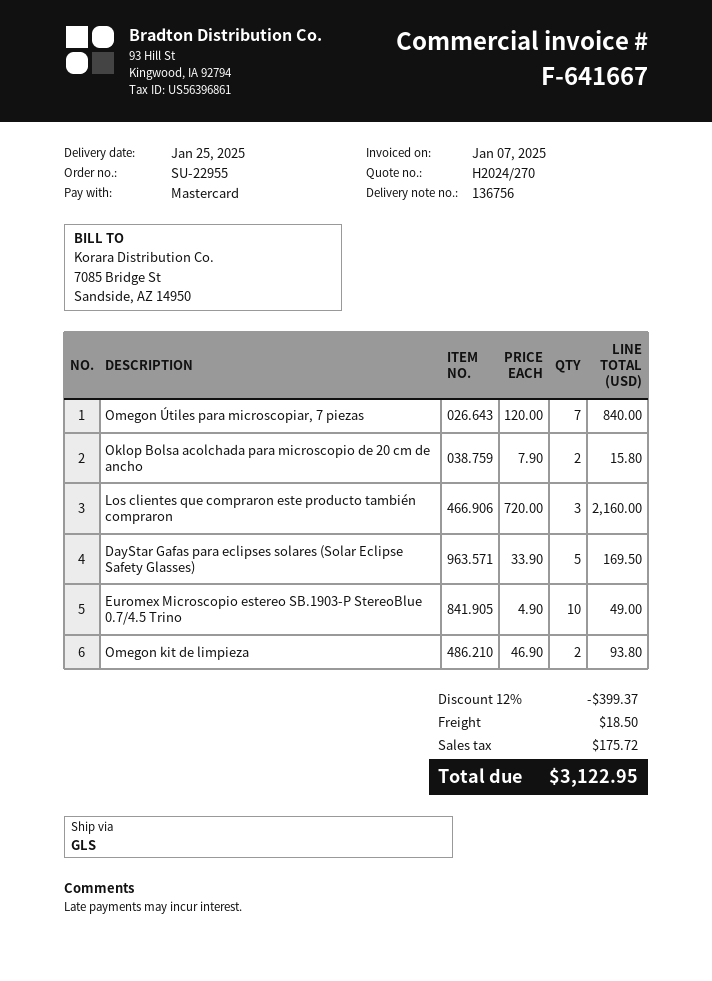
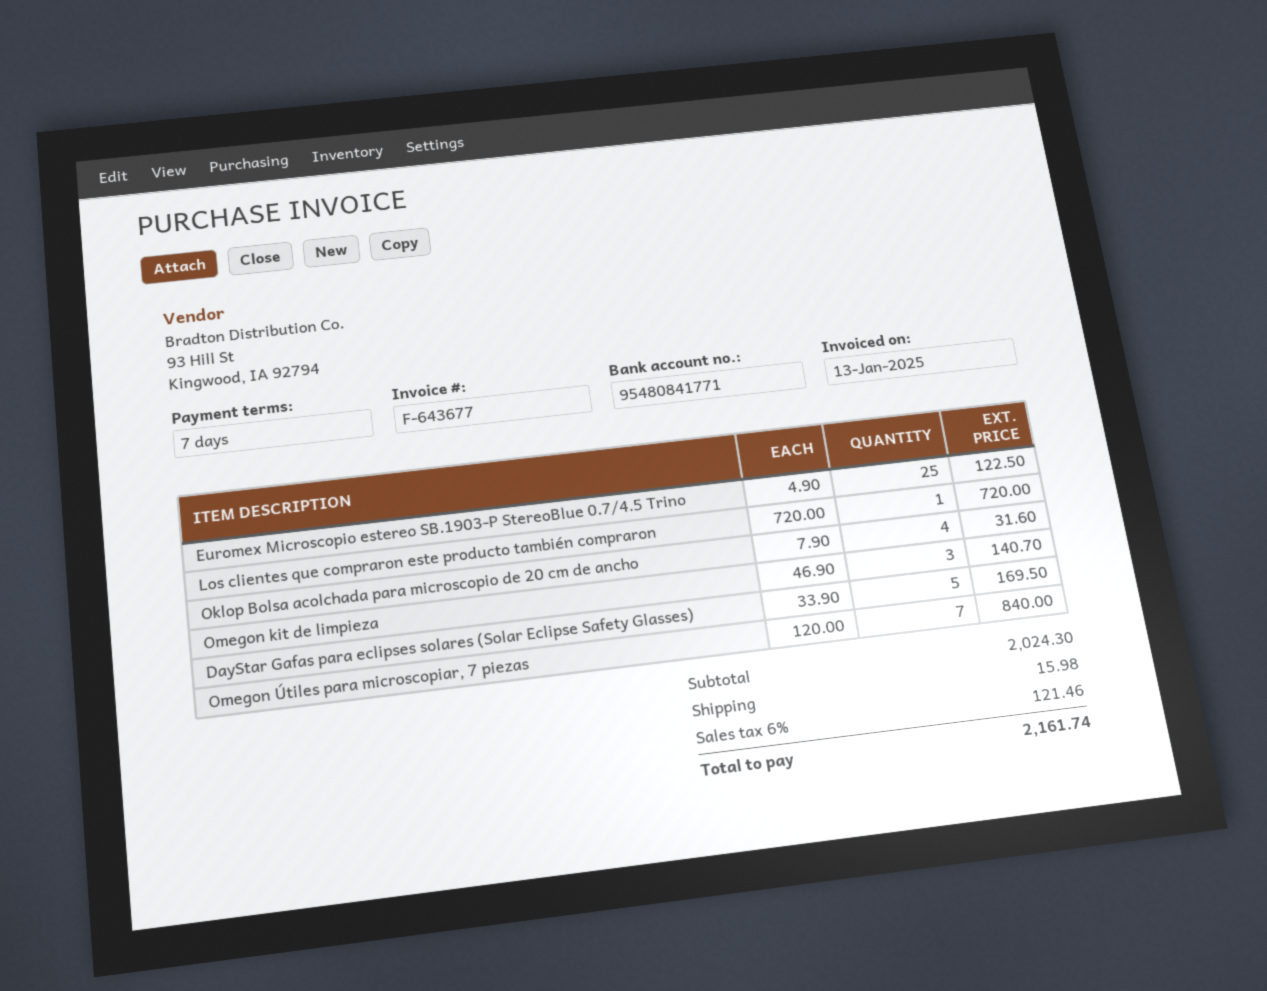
invoice number: F-641667 -> F-643677
invoice date: 2025-01-07 -> 2025-01-13
Oklop Bolsa acolchada para microscopio de 20 cm de ancho: 2 x 7.90 = 15.80 -> 4 x 7.90 = 31.60
Los clientes que compraron este producto también compraron: 3 x 720.00 = 2160.00 -> 1 x 720.00 = 720.00
Euromex Microscopio estereo SB.1903-P StereoBlue 0.7/4.5 Trino: 10 x 4.90 = 49.00 -> 25 x 4.90 = 122.50
Omegon kit de limpieza: 2 x 46.90 = 93.80 -> 3 x 46.90 = 140.70
discount: 12% = 399.37 -> none
shipping: 18.50 -> 15.98
tax: 175.72 -> 121.46
total: 3122.95 -> 2161.74

